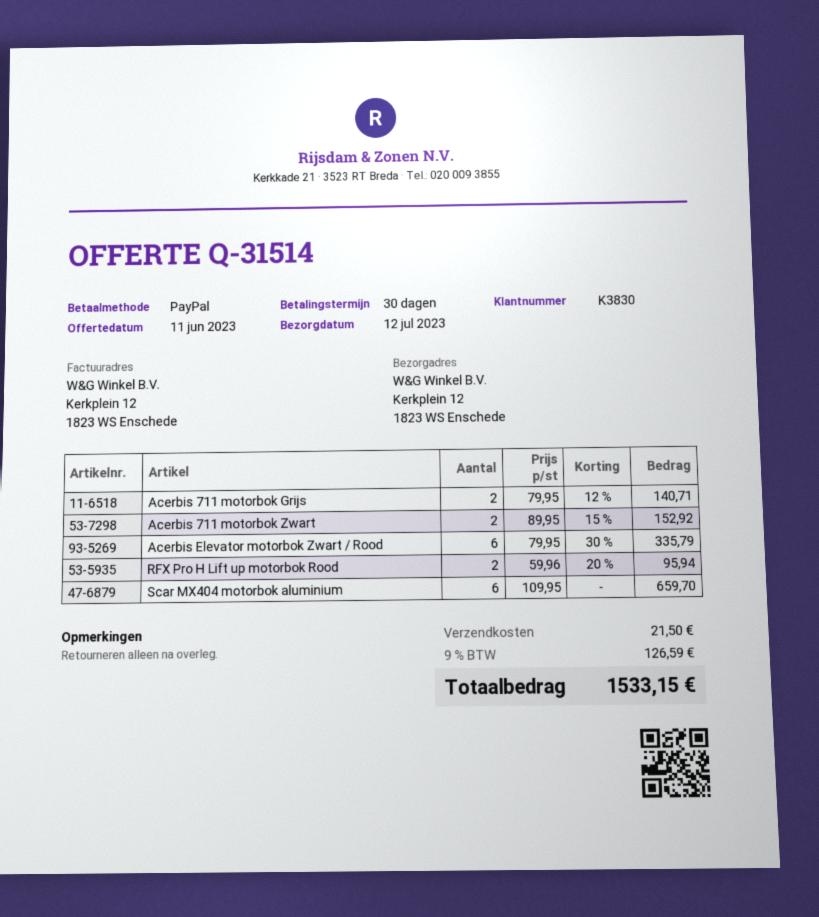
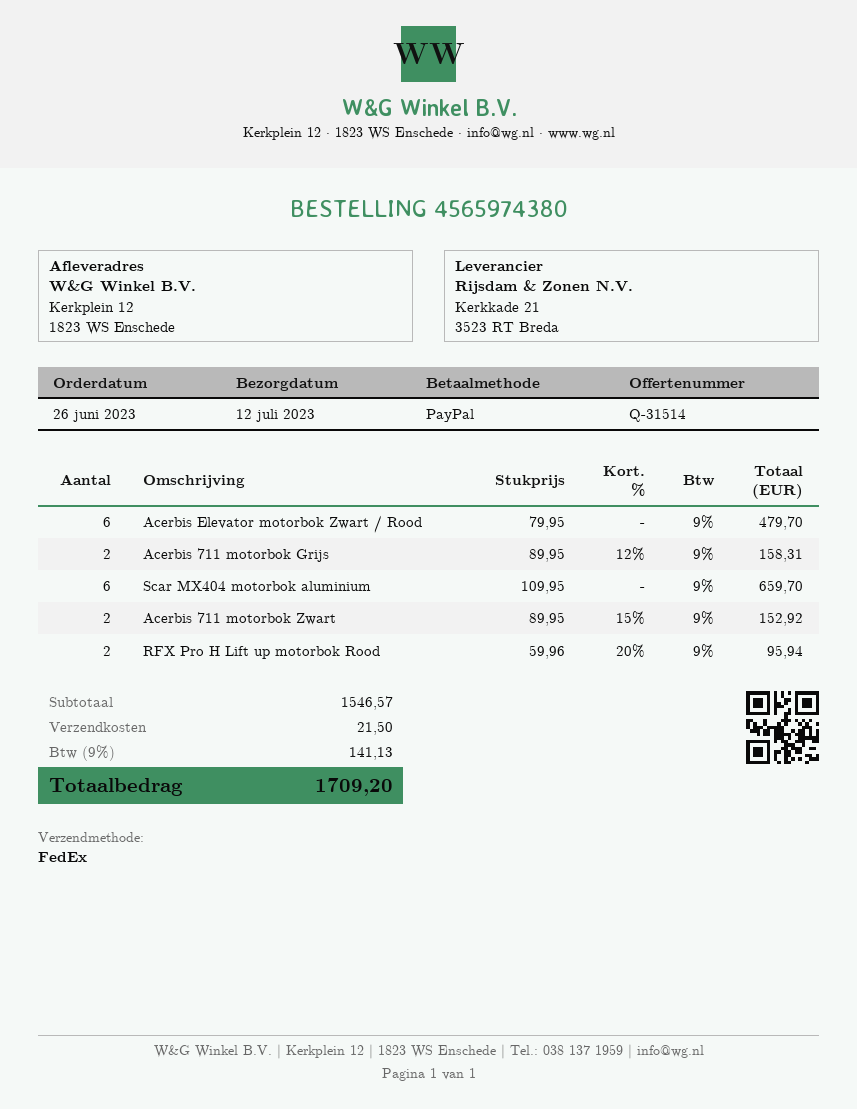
Acerbis 711 motorbok Grijs: 2 x 79.95 - 12% = 140.71 -> 2 x 89.95 - 12% = 158.31
Acerbis Elevator motorbok Zwart / Rood: 6 x 79.95 - 30% = 335.79 -> 6 x 79.95 = 479.70
tax: 9% = 126.59 -> 9% = 141.13
total: 1533.15 -> 1709.20

